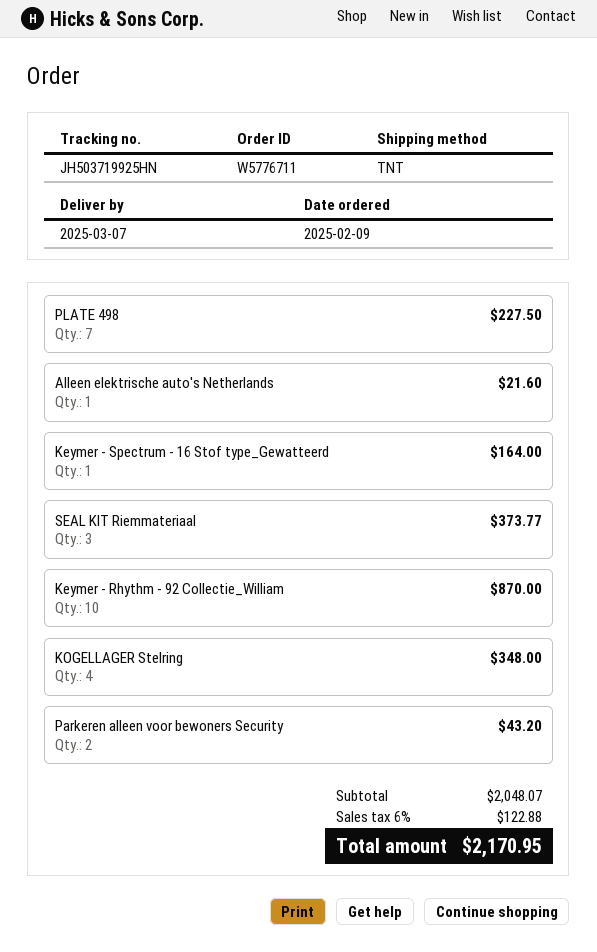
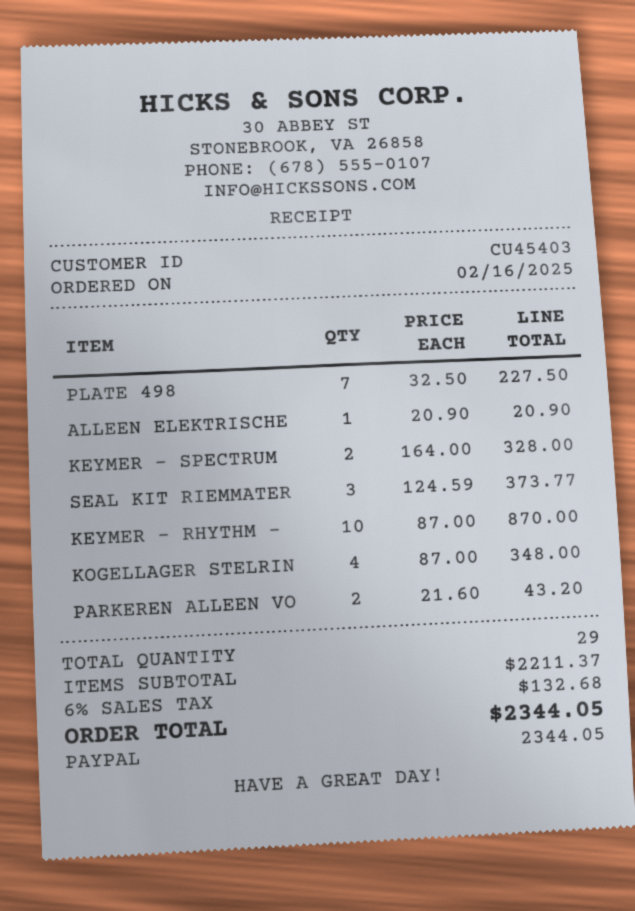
order date: 2025-02-09 -> 2025-02-16
Alleen elektrische auto's Netherlands: 1 for 21.60 -> 1 for 20.90
Keymer - Spectrum - 16 Stof type_Gewatteerd: 1 for 164.00 -> 2 for 328.00
subtotal: 2048.07 -> 2211.37
tax: 6% = 122.88 -> 6% = 132.68
total: 2170.95 -> 2344.05

